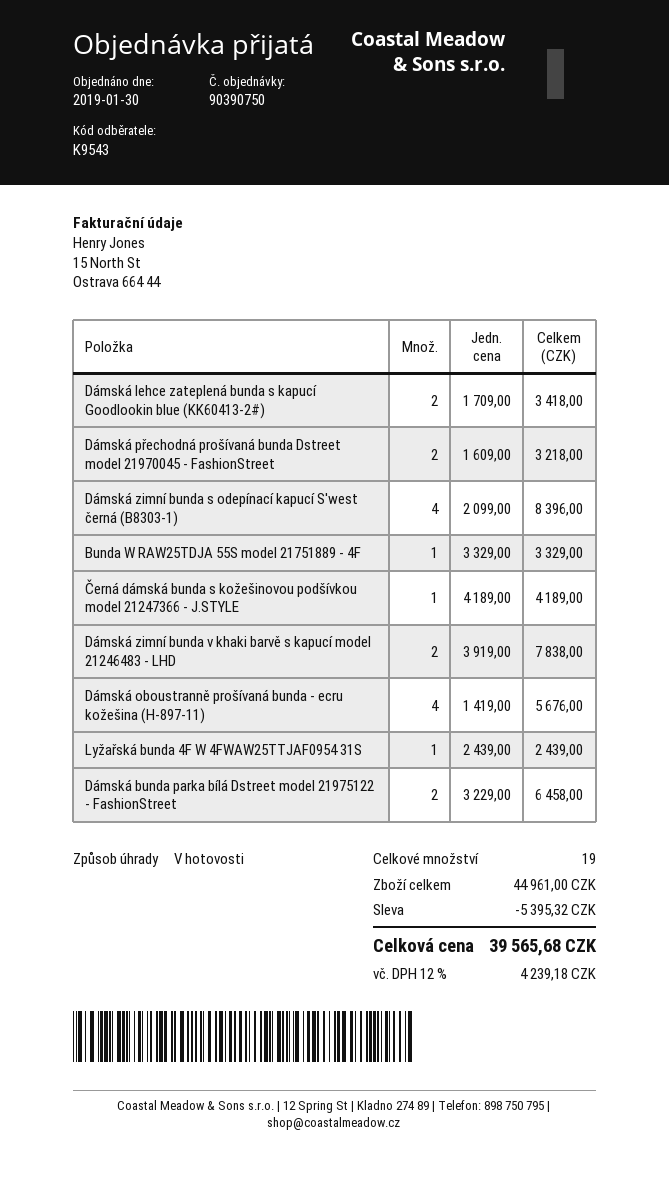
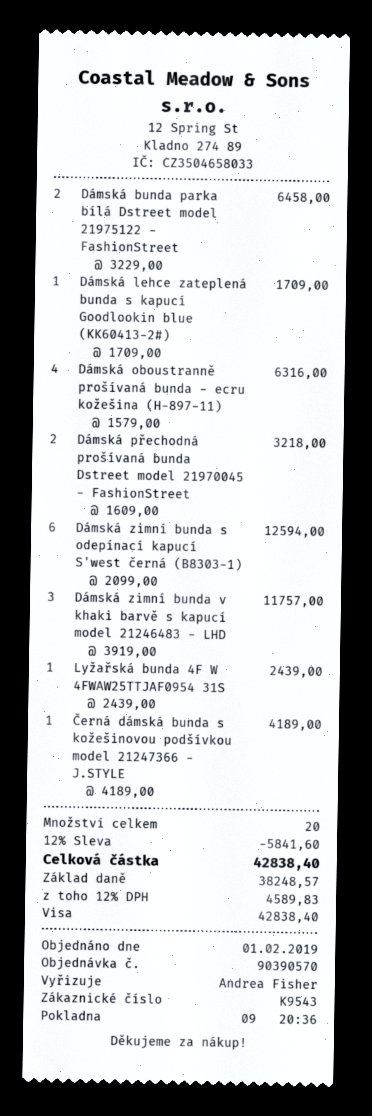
order number: 90390750 -> 90390570
order date: 2019-01-30 -> 2019-02-01
payment method: cash -> Visa
Dámská lehce zateplená bunda s kapucí Goodlookin blue (KK60413-2#): 2 x 1709.00 = 3418.00 -> 1 x 1709.00 = 1709.00
Dámská zimní bunda s odepínací kapucí S'west černá (B8303-1): 4 x 2099.00 = 8396.00 -> 6 x 2099.00 = 12594.00
Bunda W RAW25TDJA 55S model 21751889 - 4F: 1 x 3329.00 = 3329.00 -> none
Dámská zimní bunda v khaki barvě s kapucí model 21246483 - LHD: 2 x 3919.00 = 7838.00 -> 3 x 3919.00 = 11757.00
Dámská oboustranně prošívaná bunda - ecru kožešina (H-897-11): 4 x 1419.00 = 5676.00 -> 4 x 1579.00 = 6316.00
total quantity: 19 -> 20
discount: 5395.32 -> 5841.60
tax: 12% = 4239.18 -> 12% = 4589.83
total: 39565.68 -> 42838.40

